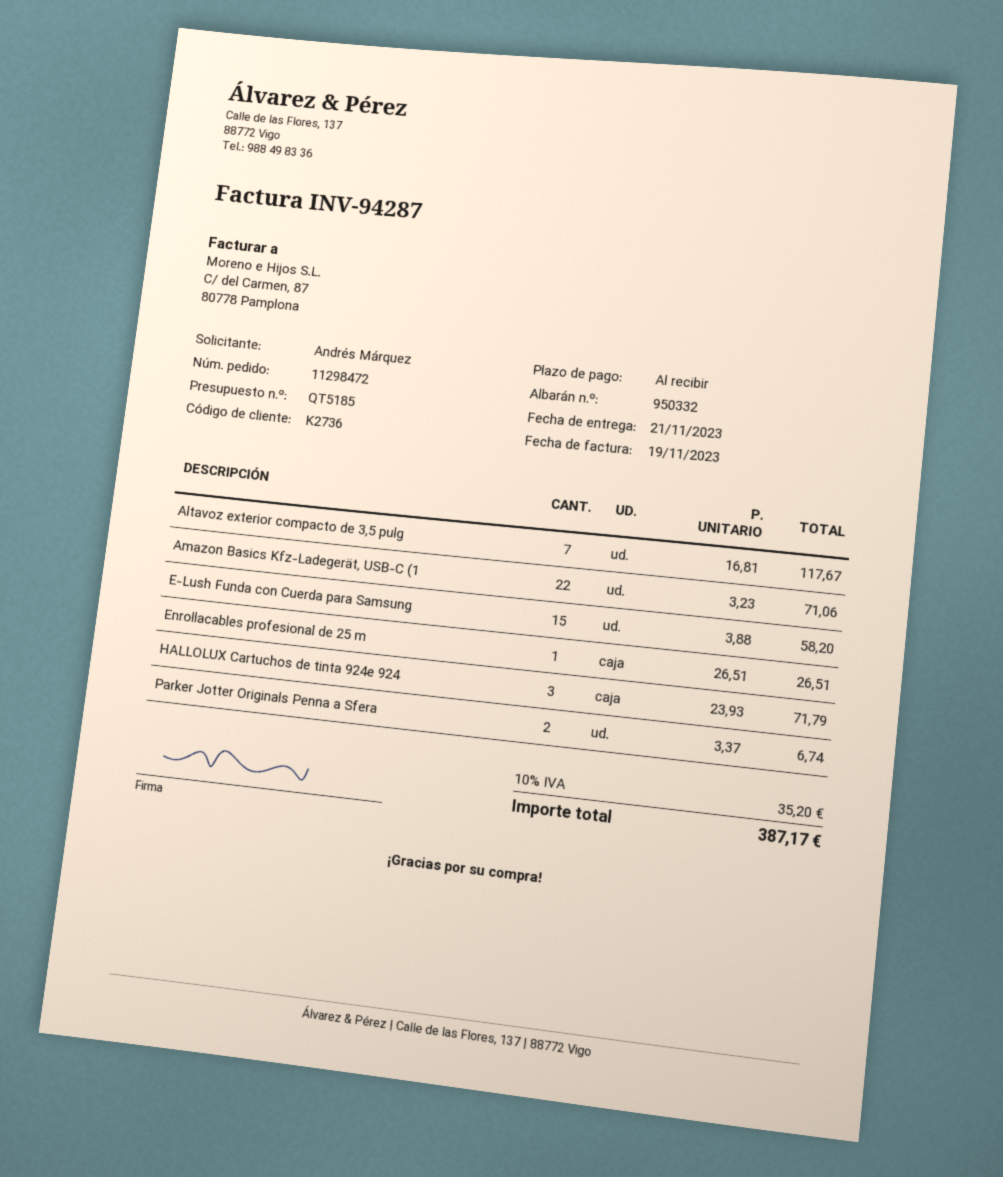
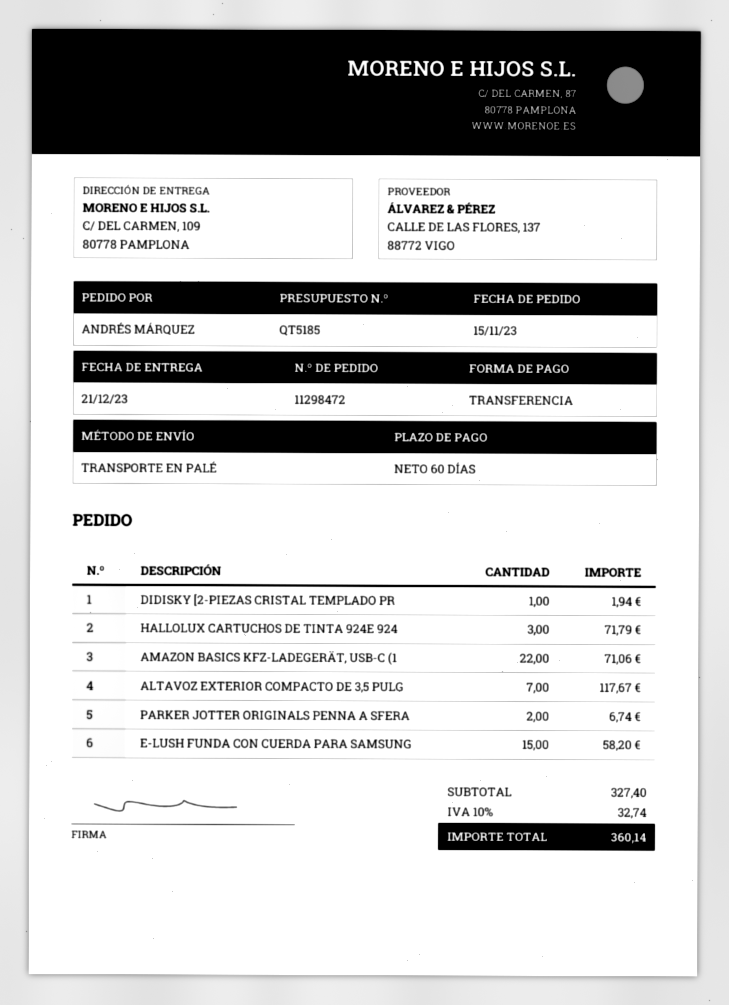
delivery date: 2023-11-21 -> 2023-12-21
payment terms: on receipt -> 60 days
Enrollacables profesional de 25 m: 1 for 26.51 -> none
DIDISKY [2-PIEZAS CRISTAL TEMPLADO PR: none -> 1 for 1.94
tax: 10% = 35.20 -> 10% = 32.74
total: 387.17 -> 360.14

